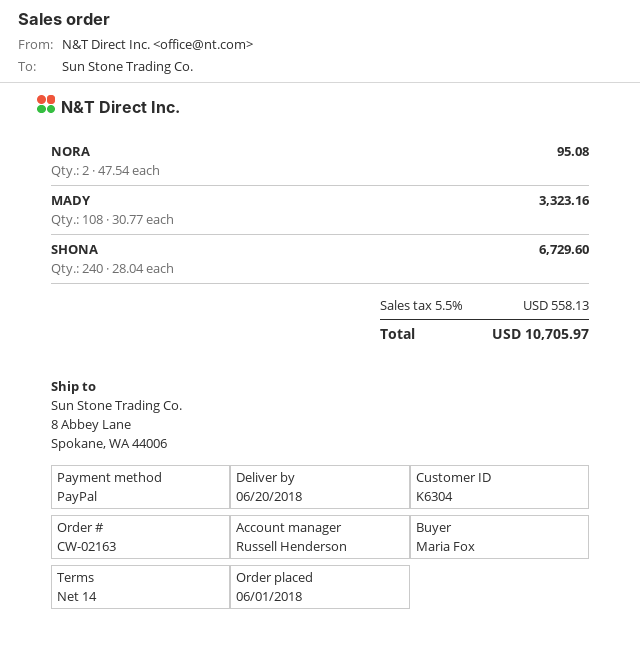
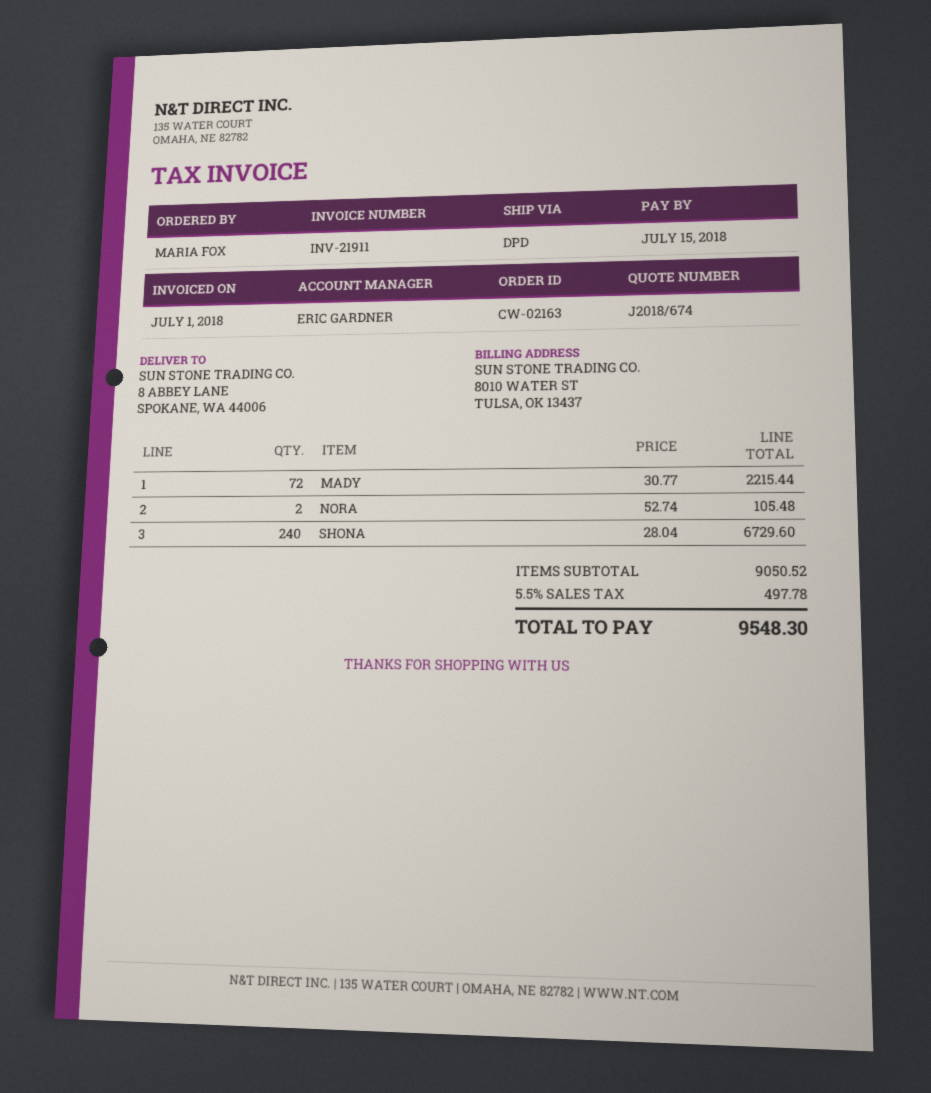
sales rep: Russell Henderson -> ERIC GARDNER
NORA: 2 x 47.54 = 95.08 -> 2 x 52.74 = 105.48
MADY: 108 x 30.77 = 3323.16 -> 72 x 30.77 = 2215.44
tax: 5.5% = 558.13 -> 5.5% = 497.78
total: 10705.97 -> 9548.30

